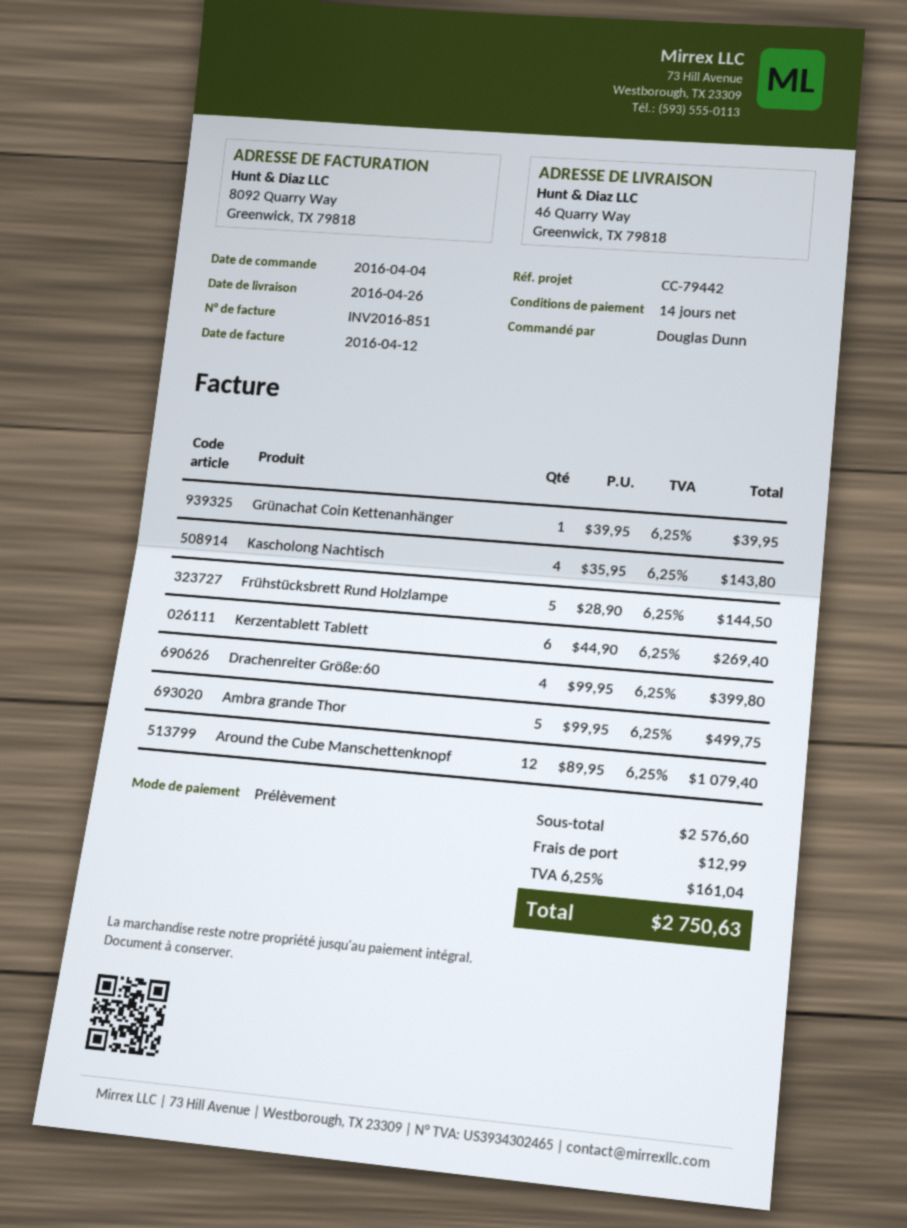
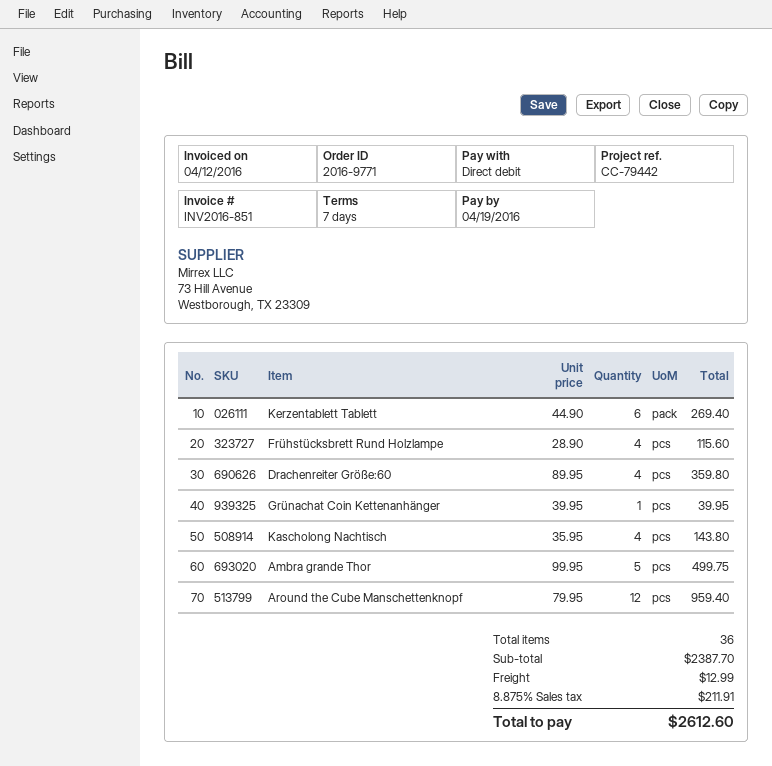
payment terms: 14 days -> 7 days
Frühstücksbrett Rund Holzlampe: 5 x 28.90 = 144.50 -> 4 x 28.90 = 115.60
Drachenreiter Größe:60: 4 x 99.95 = 399.80 -> 4 x 89.95 = 359.80
Around the Cube Manschettenknopf: 12 x 89.95 = 1079.40 -> 12 x 79.95 = 959.40
subtotal: 2576.60 -> 2387.70
tax: 6.25% = 161.04 -> 8.875% = 211.91
total: 2750.63 -> 2612.60

